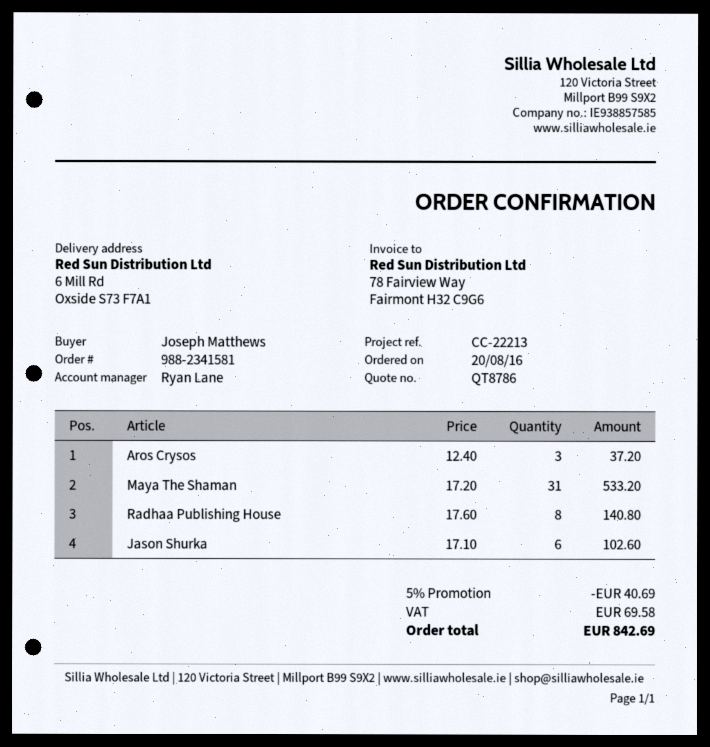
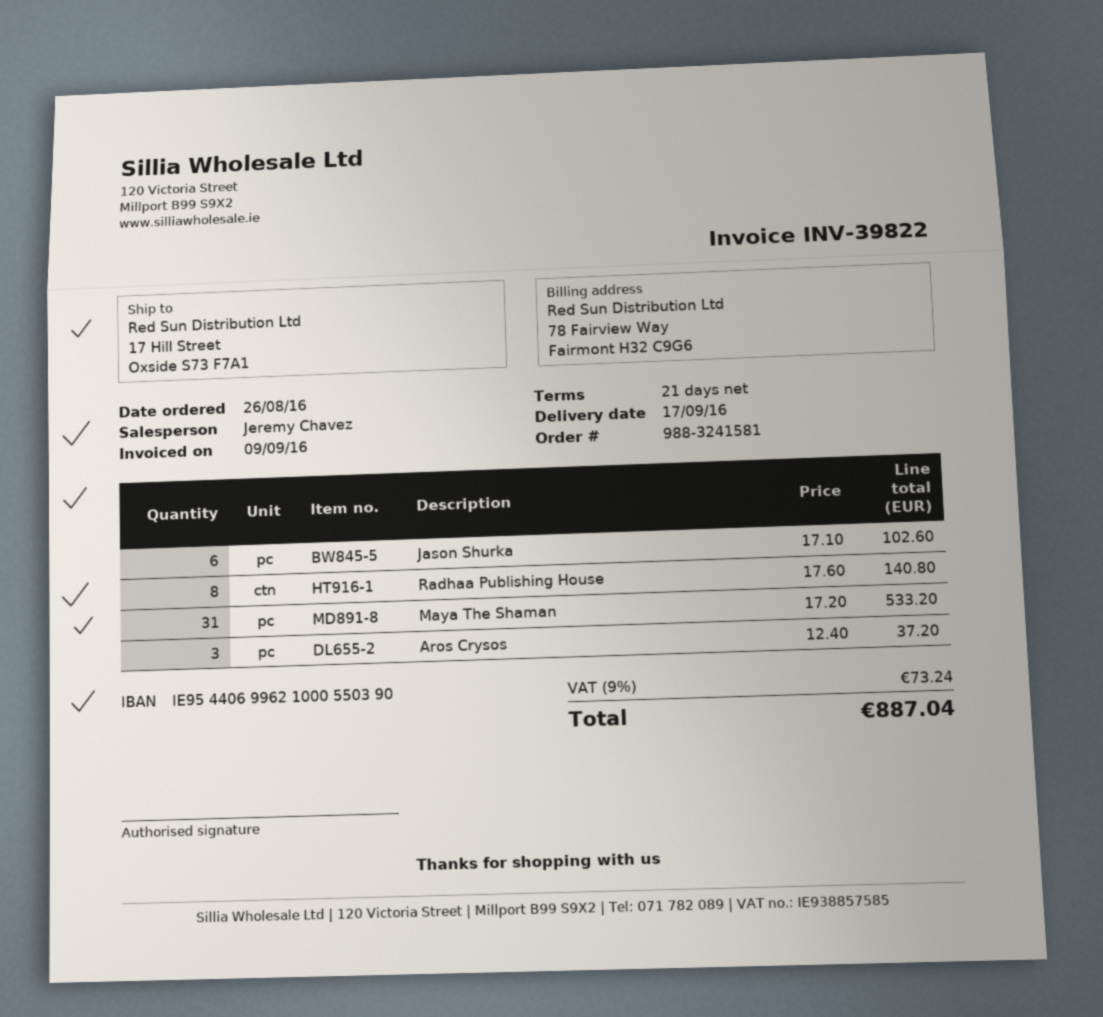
order number: 988-2341581 -> 988-3241581
order date: 2016-08-20 -> 2016-08-26
sales rep: Ryan Lane -> Jeremy Chavez
ship to: 6 Mill Rd, Oxside S73 F7A1 -> 17 Hill Street, Oxside S73 F7A1
discount: 5% = 40.69 -> none
tax: 69.58 -> 73.24
total: 842.69 -> 887.04

